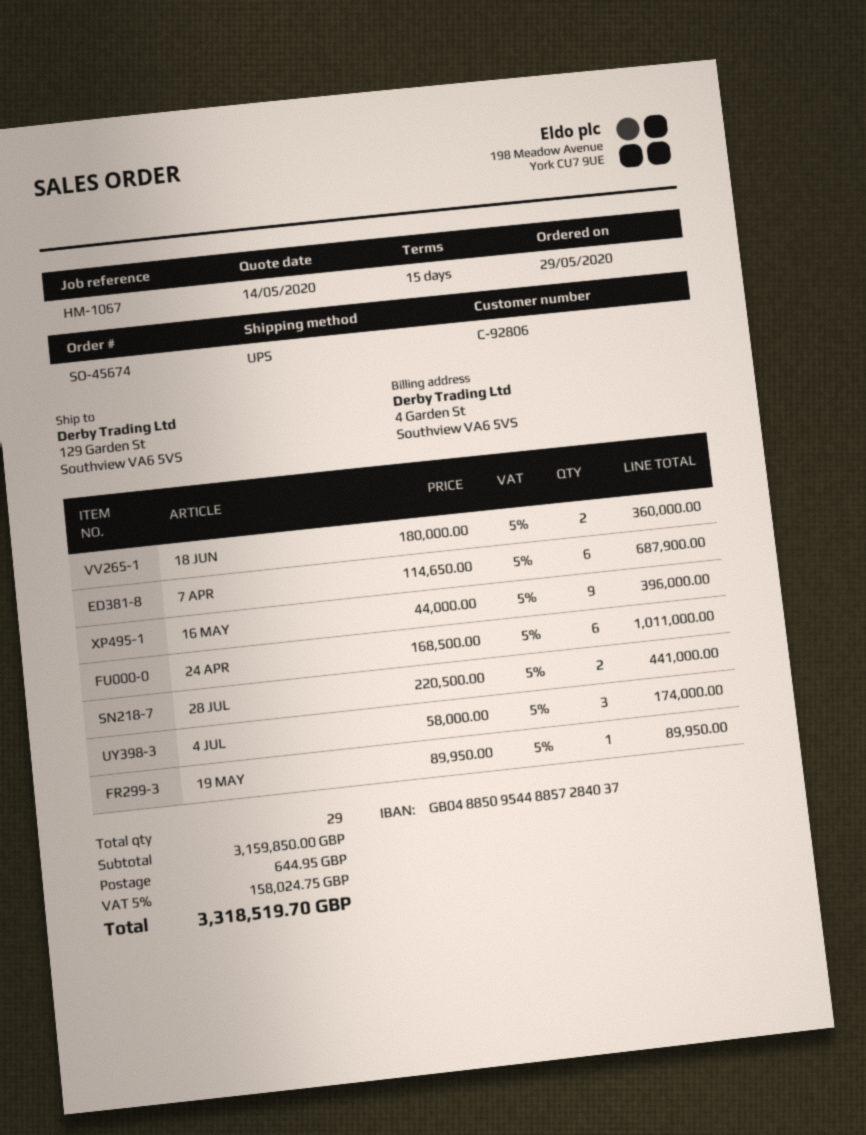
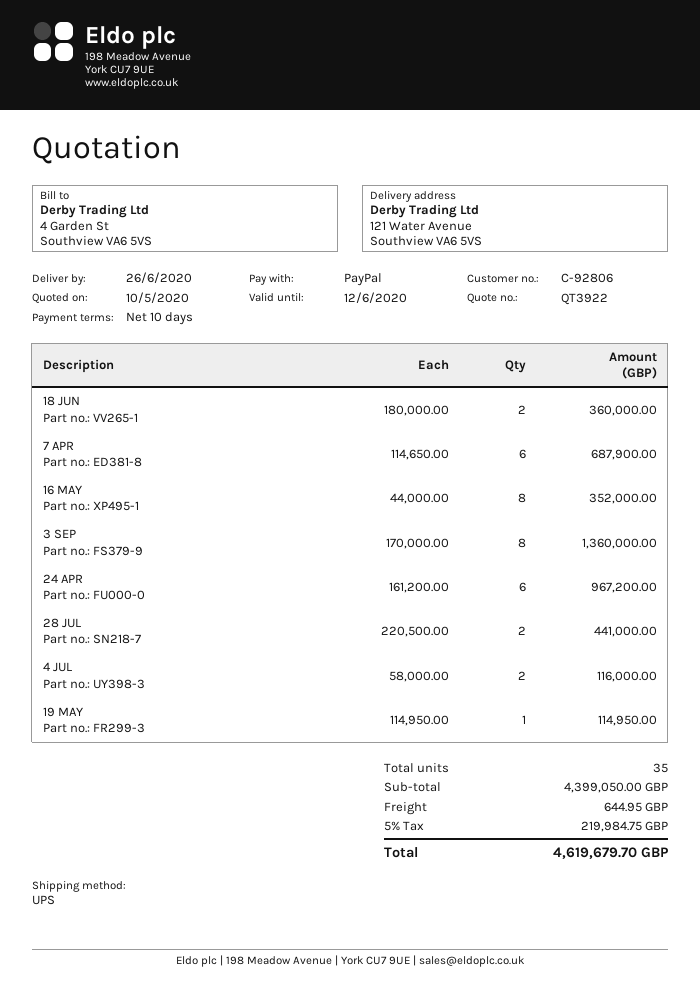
quote date: 2020-05-14 -> 2020-05-10
payment terms: 15 days -> 10 days
ship to: 129 Garden St, Southview VA6 5VS -> 121 Water Avenue, Southview VA6 5VS
16 MAY: 9 x 44000.00 = 396000.00 -> 8 x 44000.00 = 352000.00
24 APR: 6 x 168500.00 = 1011000.00 -> 6 x 161200.00 = 967200.00
4 JUL: 3 x 58000.00 = 174000.00 -> 2 x 58000.00 = 116000.00
19 MAY: 1 x 89950.00 = 89950.00 -> 1 x 114950.00 = 114950.00
3 SEP: none -> 8 x 170000.00 = 1360000.00
total quantity: 29 -> 35
subtotal: 3159850.00 -> 4399050.00
tax: 5% = 158024.75 -> 5% = 219984.75
total: 3318519.70 -> 4619679.70

